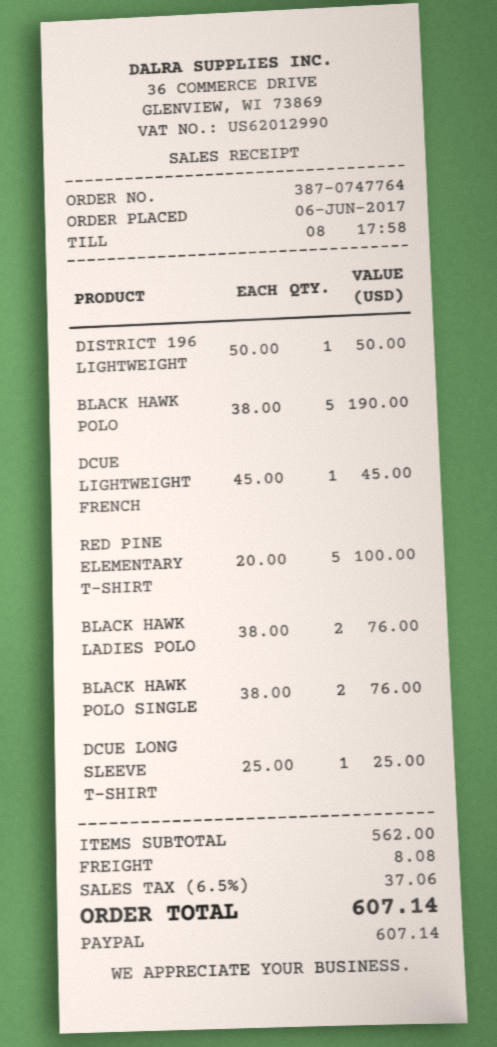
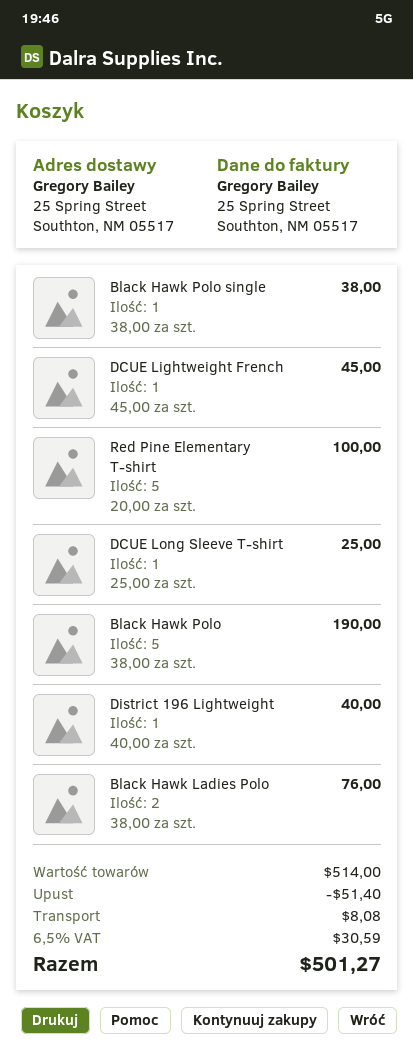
DISTRICT 196 LIGHTWEIGHT: 1 x 50.00 = 50.00 -> 1 x 40.00 = 40.00
BLACK HAWK POLO SINGLE: 2 x 38.00 = 76.00 -> 1 x 38.00 = 38.00
subtotal: 562.00 -> 514.00
discount: none -> 51.40
tax: 6.5% = 37.06 -> 6.5% = 30.59
total: 607.14 -> 501.27

